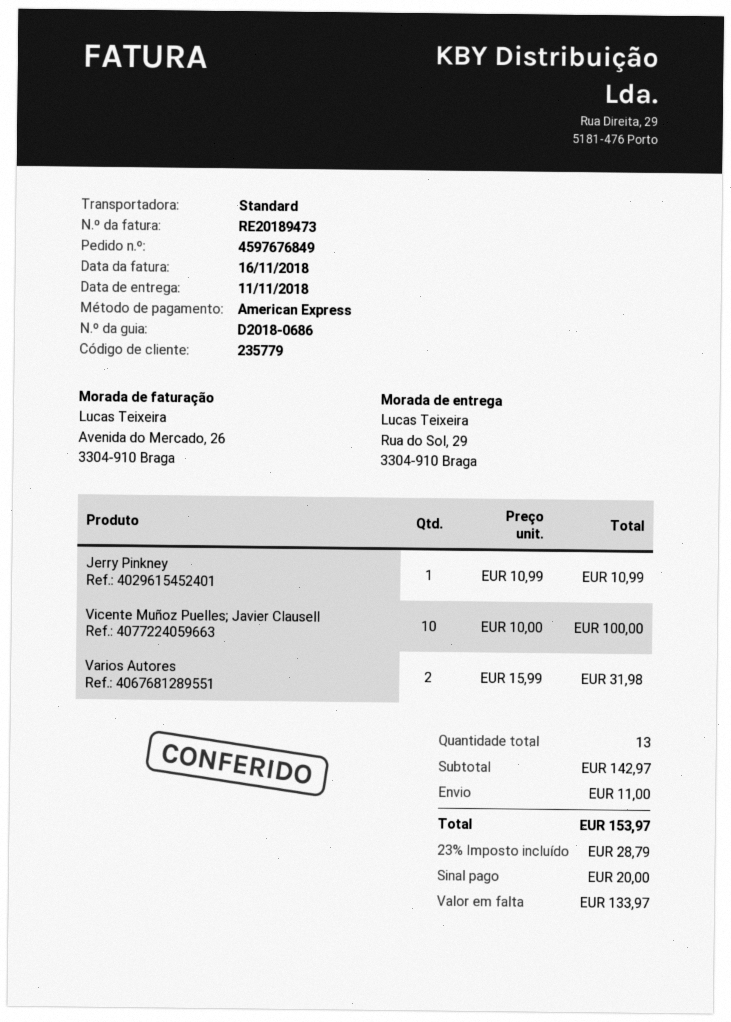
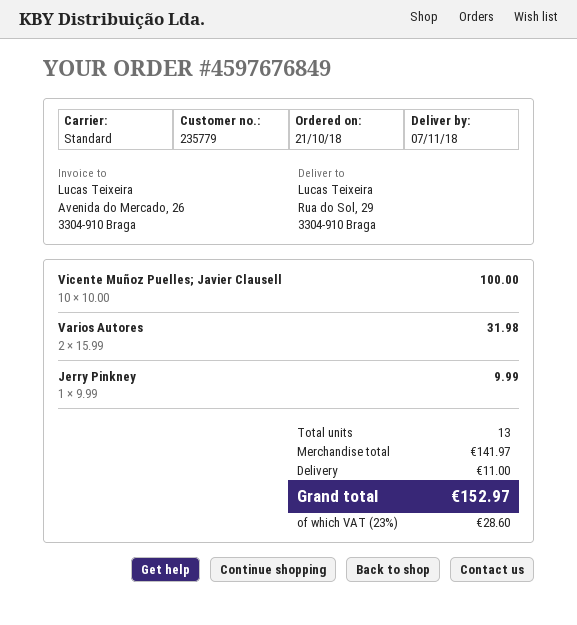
delivery date: 2018-11-11 -> 2018-11-07
Jerry Pinkney: 1 x 10.99 = 10.99 -> 1 x 9.99 = 9.99
subtotal: 142.97 -> 141.97
tax: 23% = 28.79 -> 23% = 28.60
total: 153.97 -> 152.97

